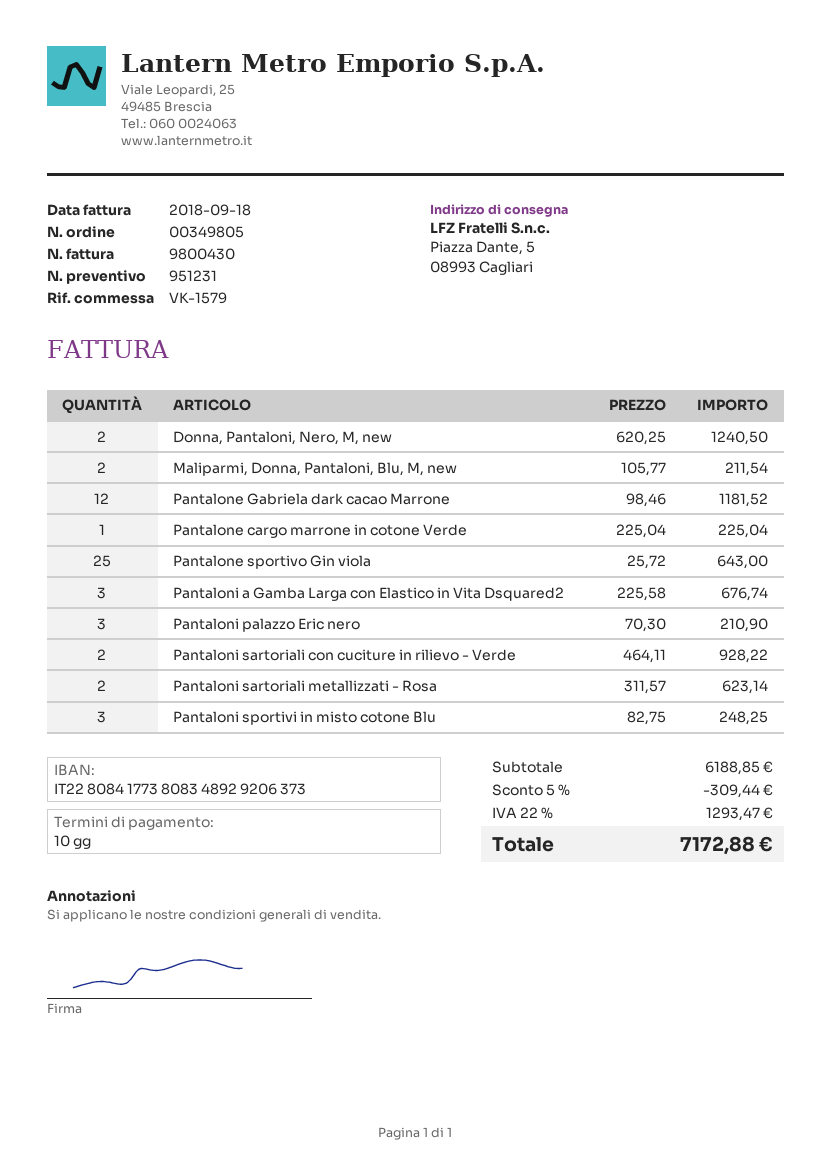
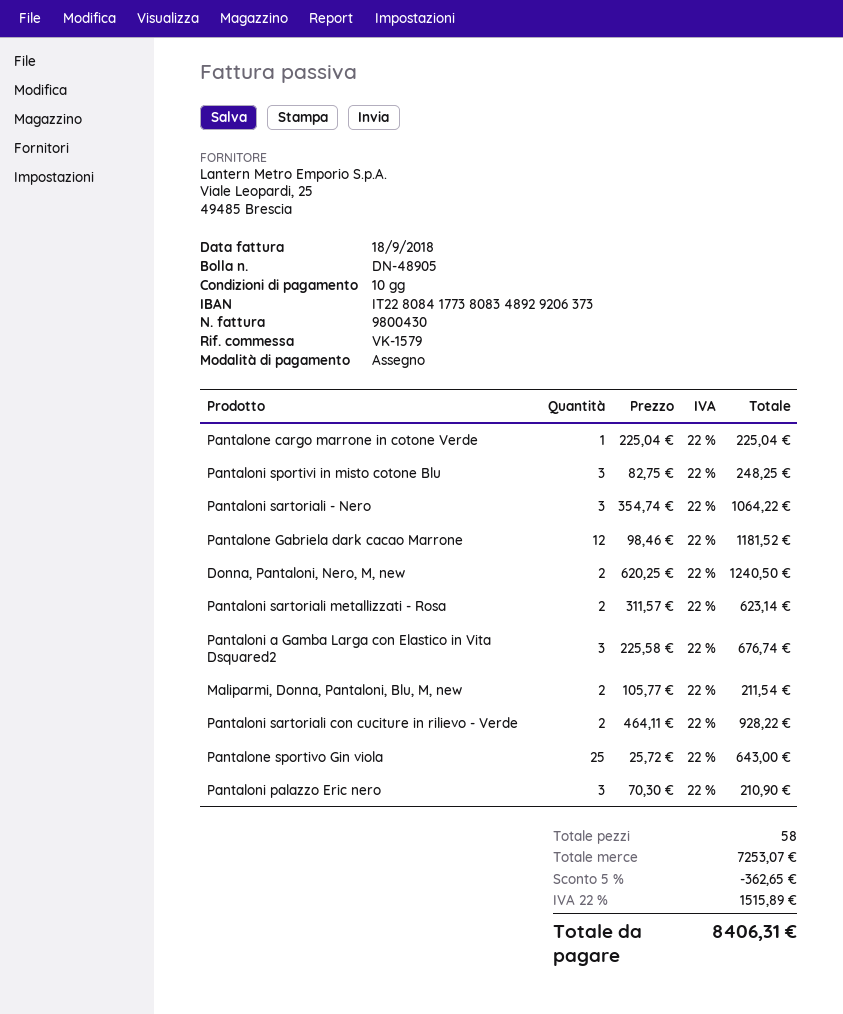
Pantaloni sartoriali - Nero: none -> 3 x 354.74 = 1064.22
subtotal: 6188.85 -> 7253.07
discount: 5% = 309.44 -> 5% = 362.65
tax: 22% = 1293.47 -> 22% = 1515.89
total: 7172.88 -> 8406.31

